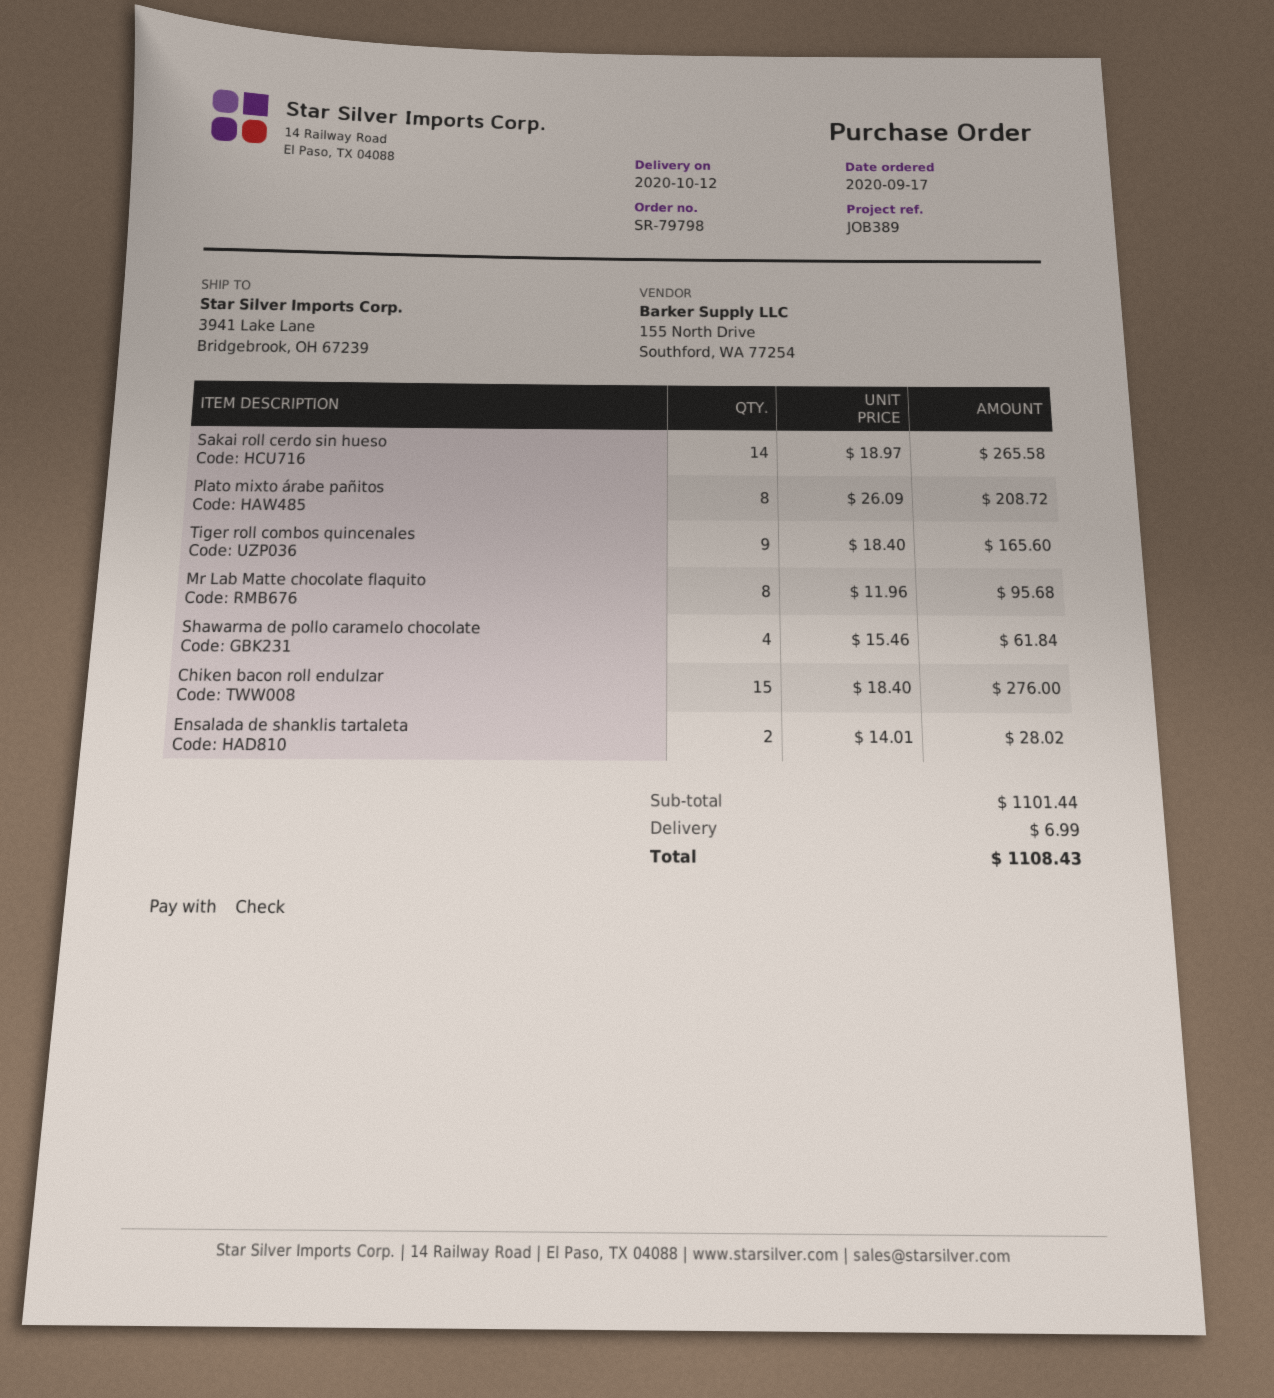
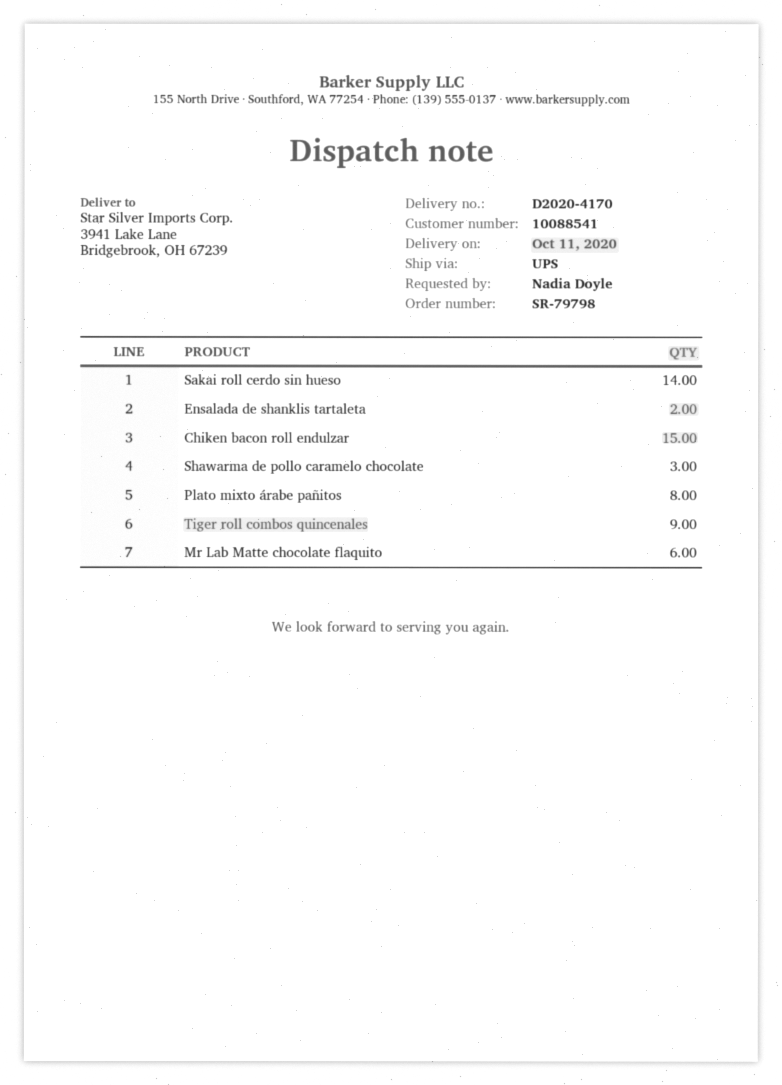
delivery date: 2020-10-12 -> 2020-10-11
Mr Lab Matte chocolate flaquito: 8 -> 6
Shawarma de pollo caramelo chocolate: 4 -> 3

